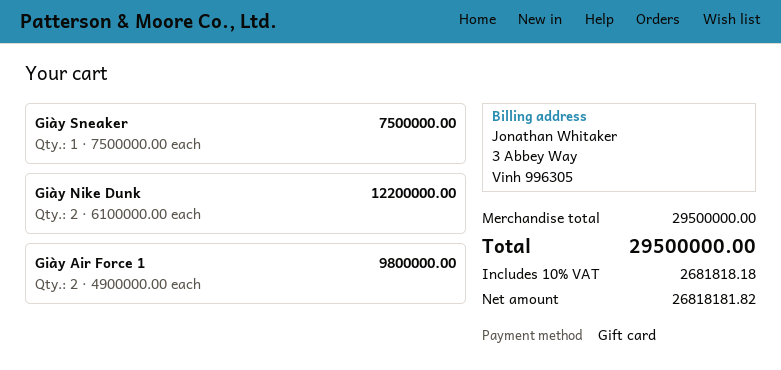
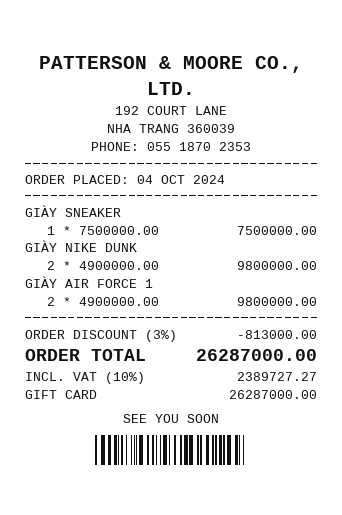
Giày Nike Dunk: 2 x 6100000.00 = 12200000.00 -> 2 x 4900000.00 = 9800000.00
discount: none -> 3% = 813000.00
tax: 10% = 2681818.18 -> 10% = 2389727.27
total: 29500000.00 -> 26287000.00

